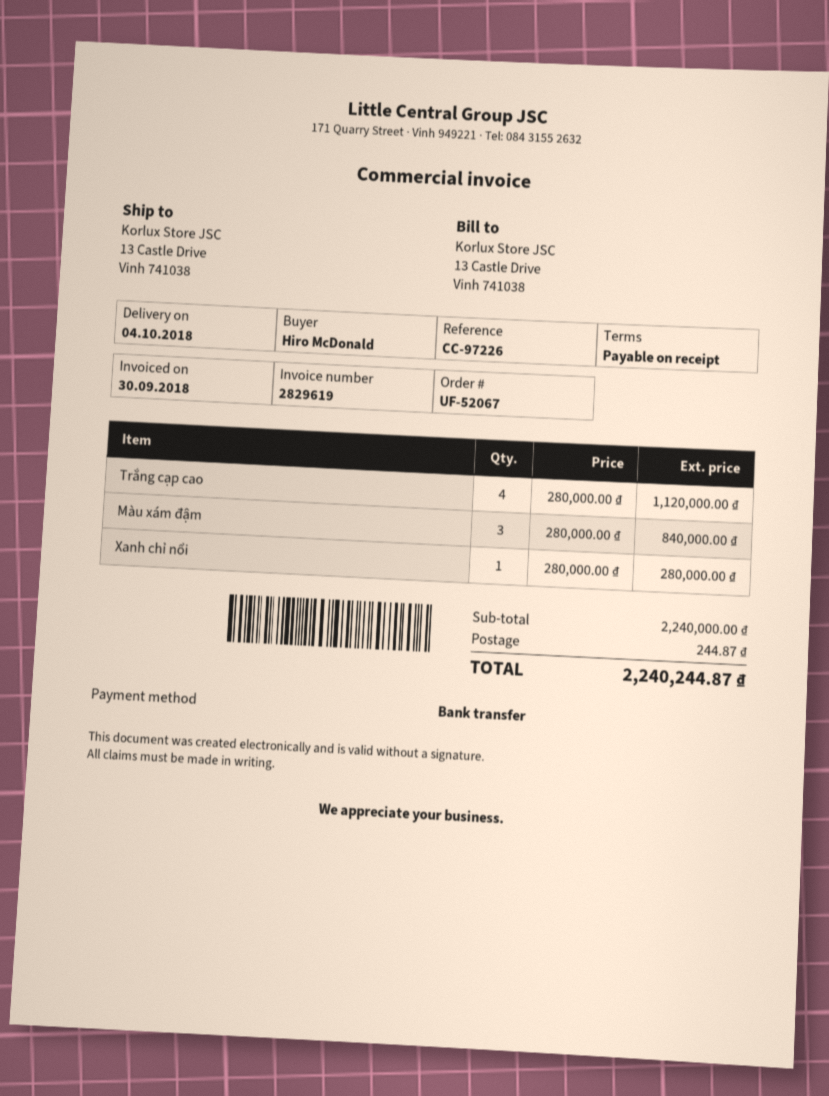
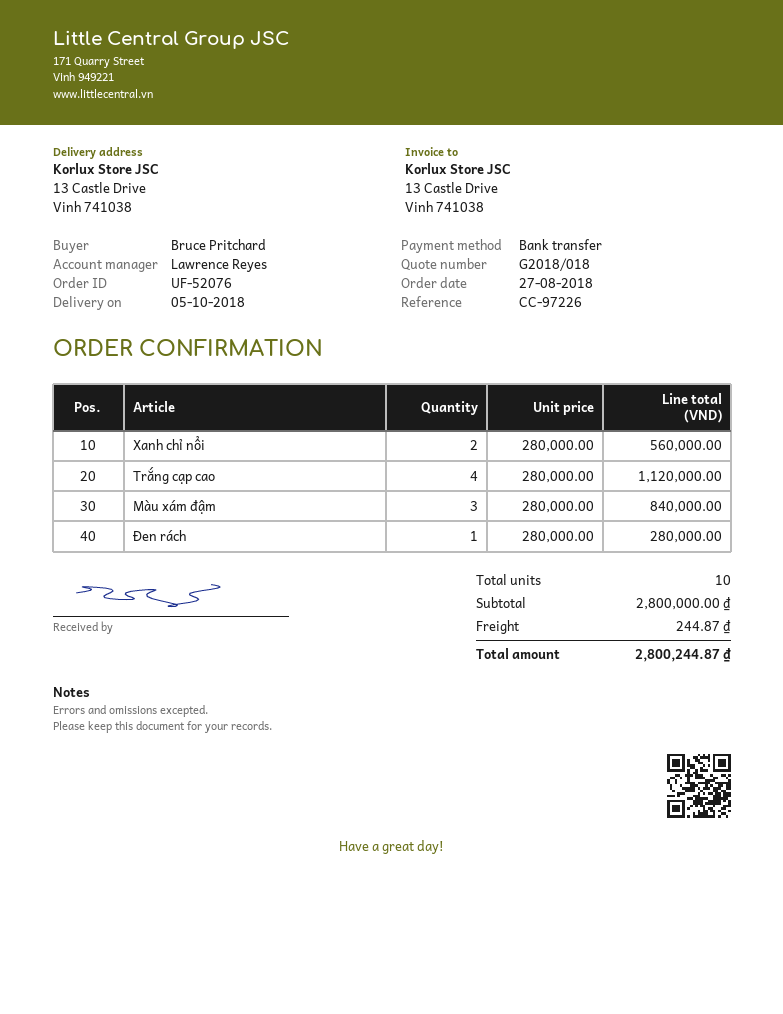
order number: UF-52067 -> UF-52076
delivery date: 2018-10-04 -> 2018-10-05
ordered by: Hiro McDonald -> Bruce Pritchard
Xanh chỉ nổi: 1 x 280000.00 = 280000.00 -> 2 x 280000.00 = 560000.00
Đen rách: none -> 1 x 280000.00 = 280000.00
subtotal: 2240000.00 -> 2800000.00
total: 2240244.87 -> 2800244.87

